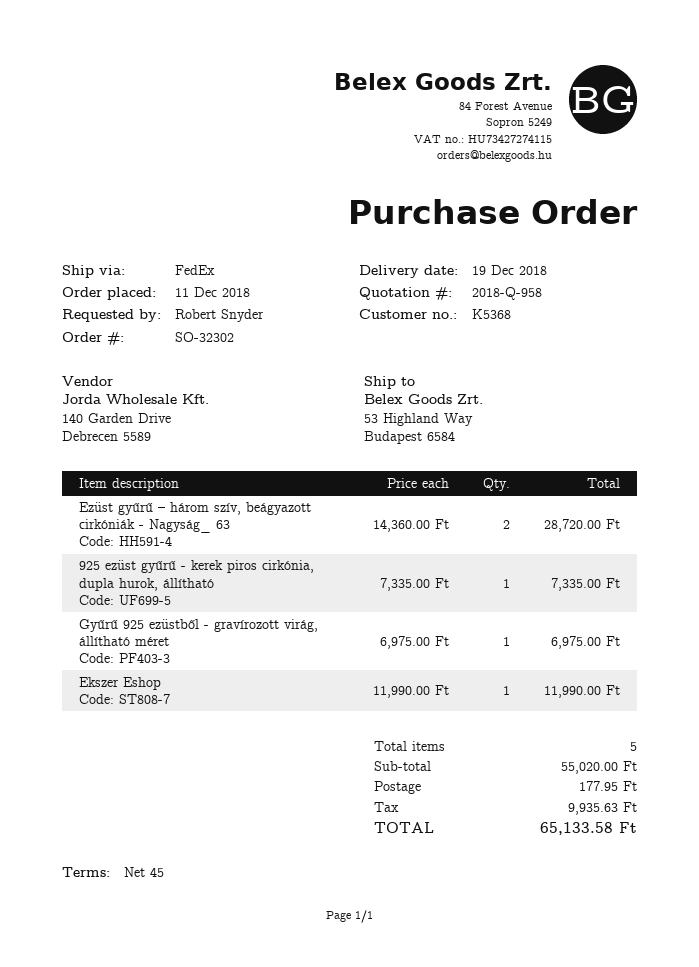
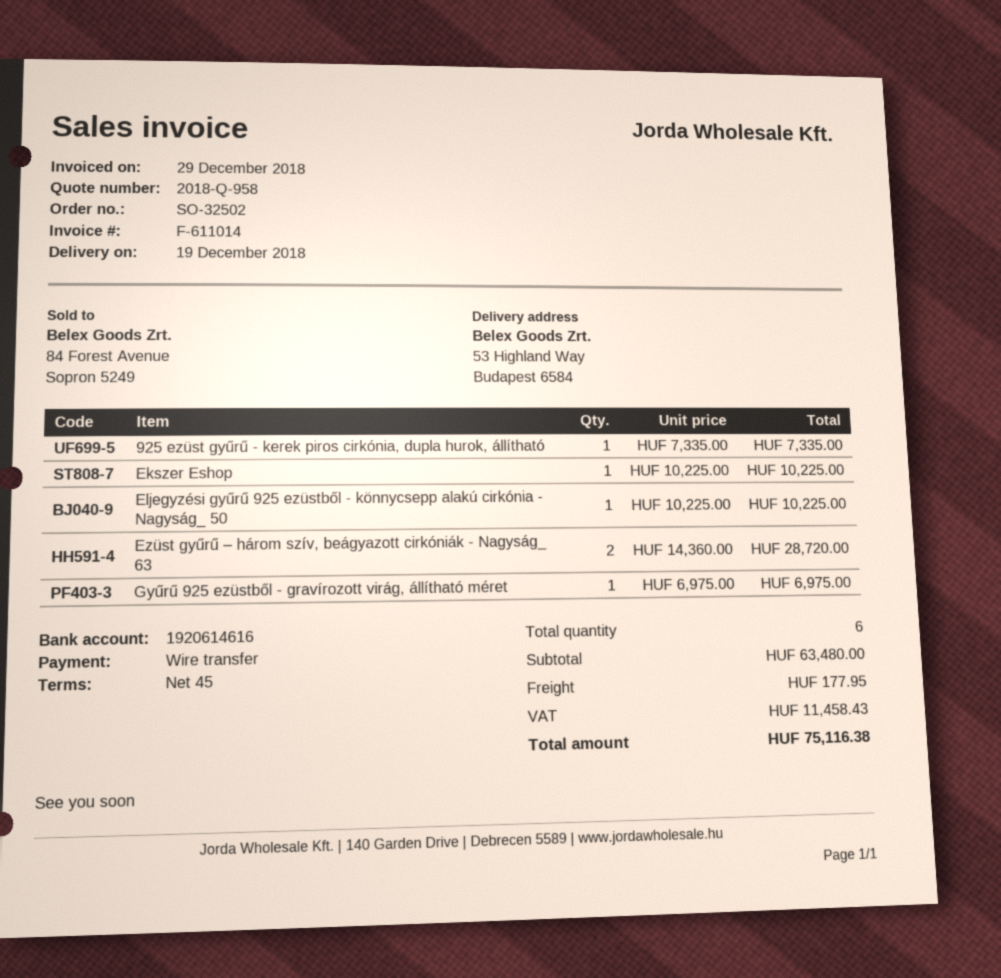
order number: SO-32302 -> SO-32502
Ekszer Eshop: 1 x 11990.00 = 11990.00 -> 1 x 10225.00 = 10225.00
Eljegyzési gyűrű 925 ezüstből - könnycsepp alakú cirkónia - Nagyság_ 50: none -> 1 x 10225.00 = 10225.00
total quantity: 5 -> 6
subtotal: 55020.00 -> 63480.00
tax: 9935.63 -> 11458.43
total: 65133.58 -> 75116.38

